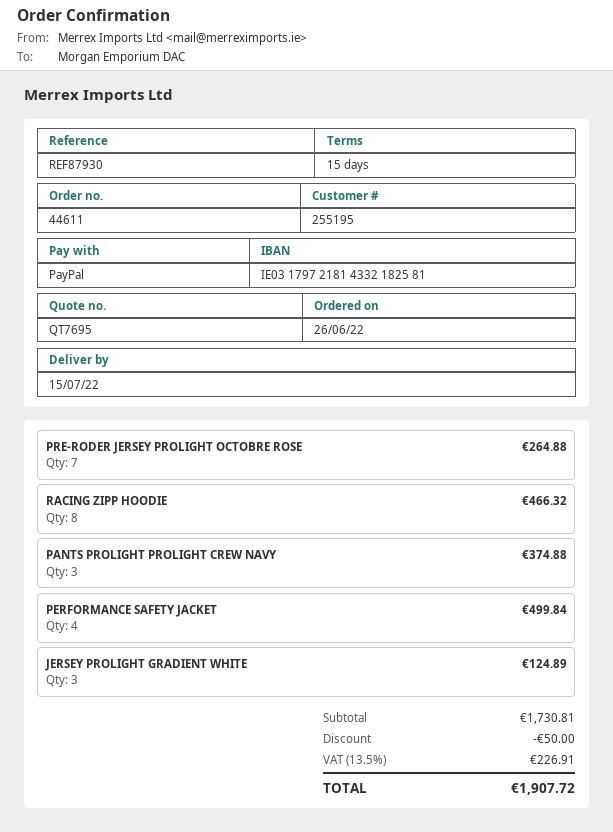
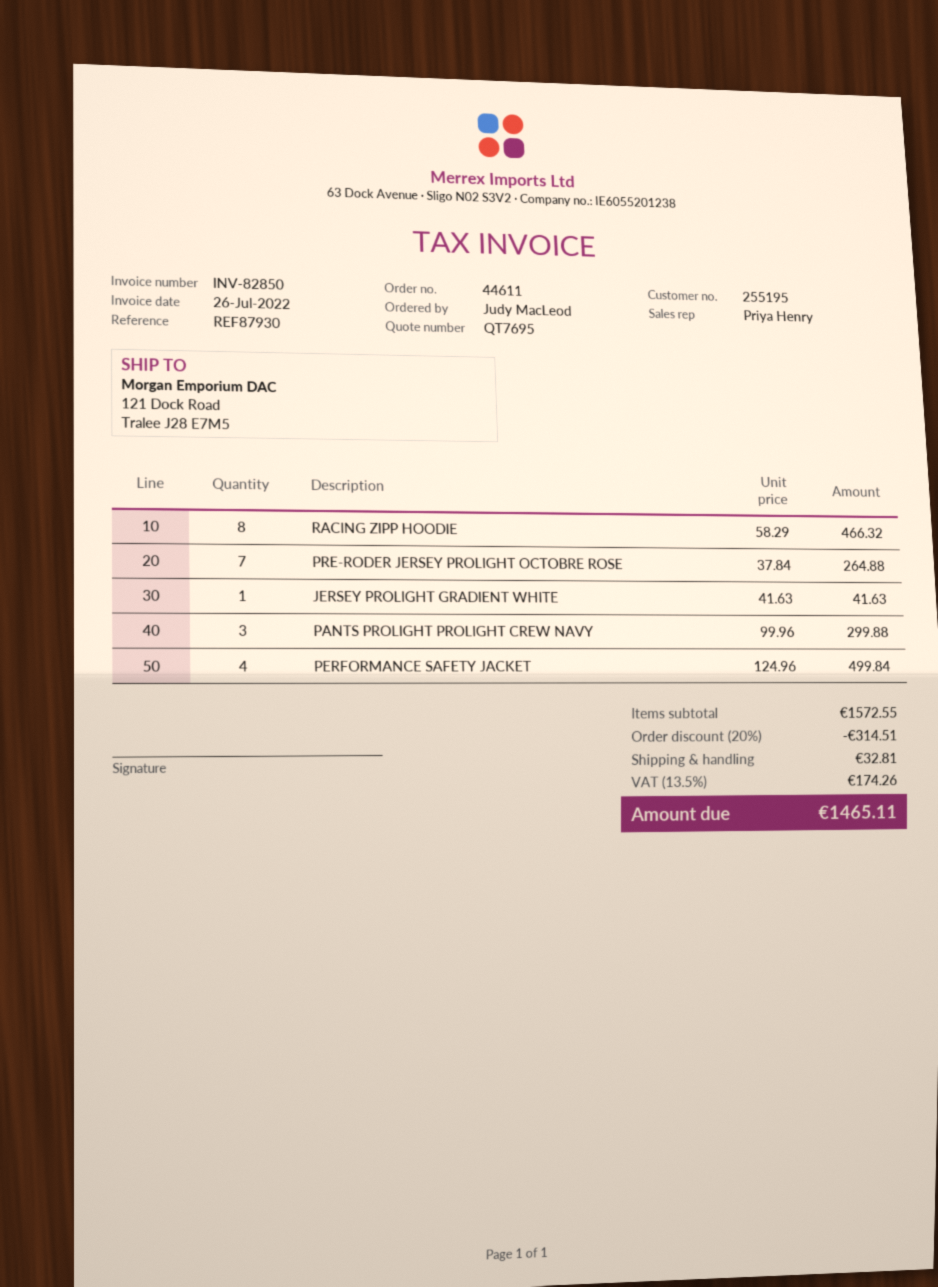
PANTS PROLIGHT PROLIGHT CREW NAVY: 3 for 374.88 -> 3 for 299.88
JERSEY PROLIGHT GRADIENT WHITE: 3 for 124.89 -> 1 for 41.63
subtotal: 1730.81 -> 1572.55
discount: 50.00 -> 314.51
shipping: none -> 32.81
tax: 13.5% = 226.91 -> 13.5% = 174.26
total: 1907.72 -> 1465.11

